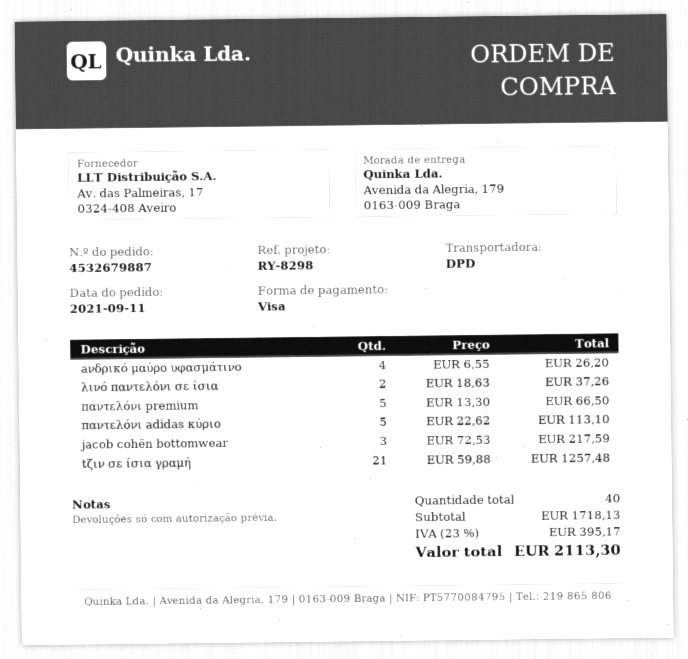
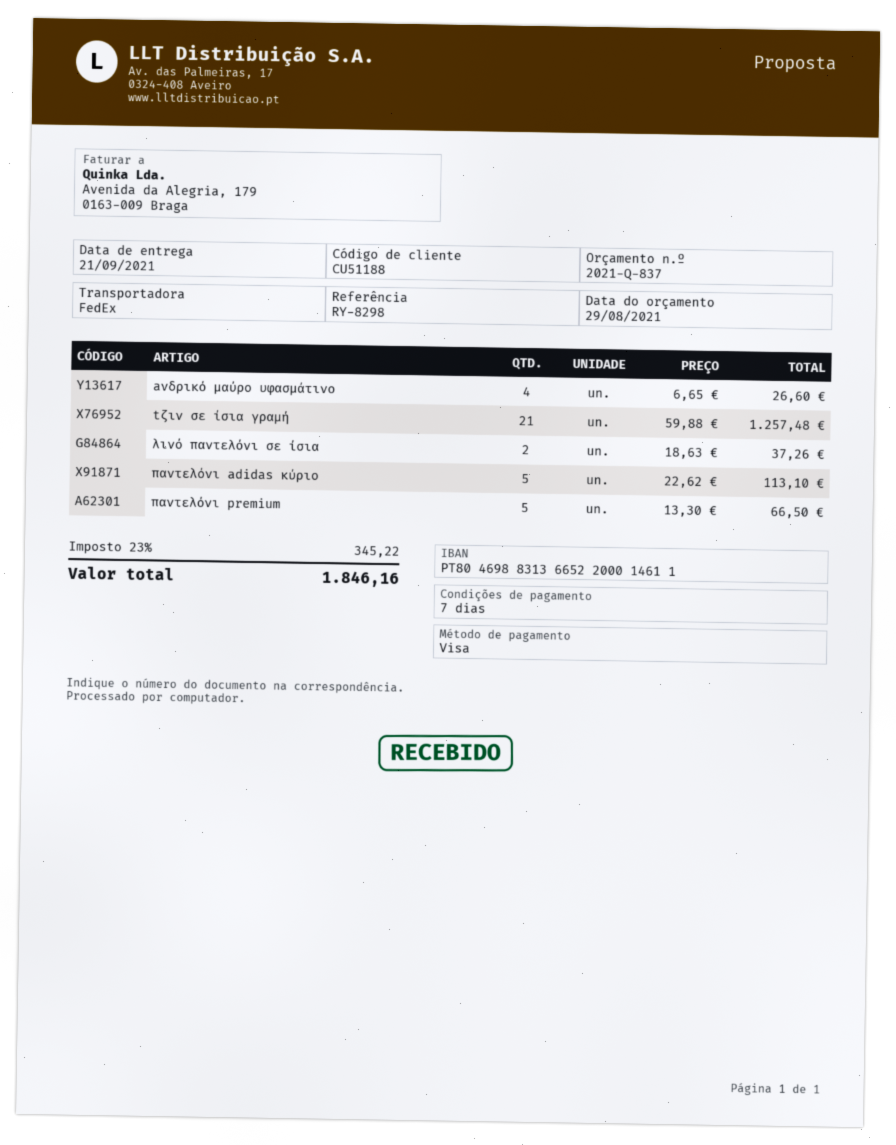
shipping method: DPD -> FedEx
aνδρικό μαύρο υφασμάτινο: 4 x 6.55 = 26.20 -> 4 x 6.65 = 26.60
jacob cohёn bottomwear: 3 x 72.53 = 217.59 -> none
tax: 23% = 395.17 -> 23% = 345.22
total: 2113.30 -> 1846.16

